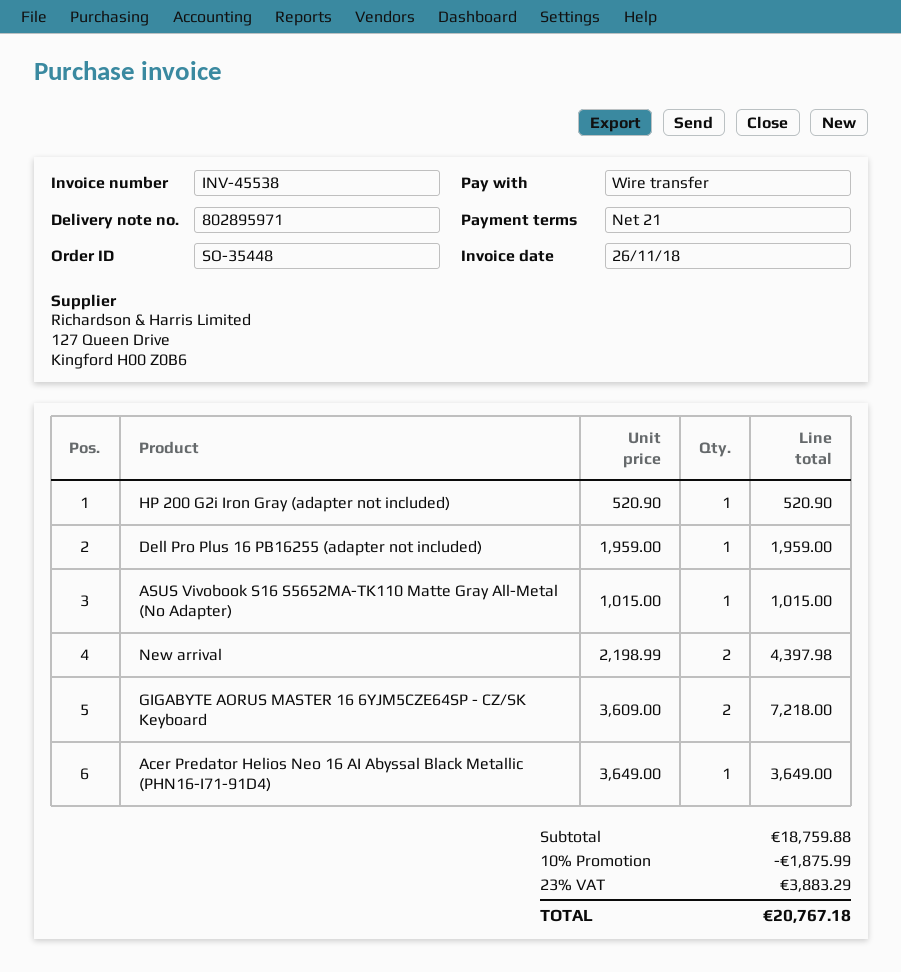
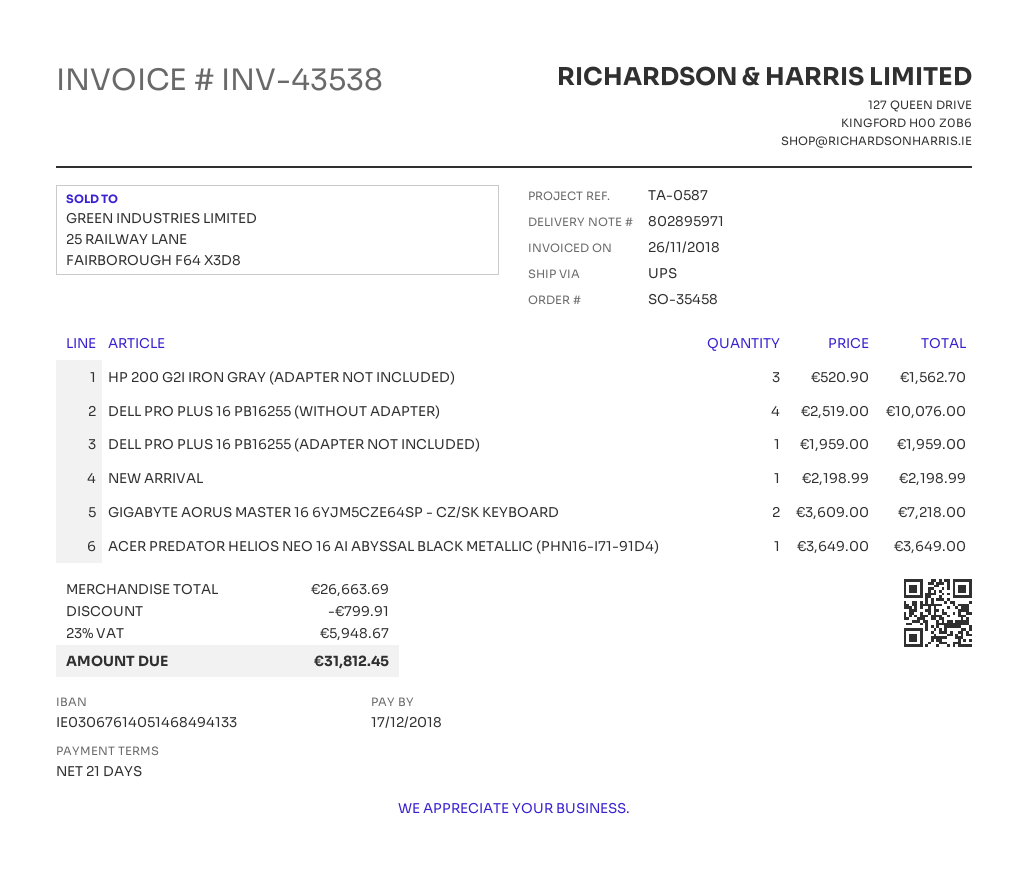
order number: SO-35448 -> SO-35458
invoice number: INV-45538 -> INV-43538
HP 200 G2i Iron Gray (adapter not included): 1 x 520.90 = 520.90 -> 3 x 520.90 = 1562.70
ASUS Vivobook S16 S5652MA-TK110 Matte Gray All-Metal (No Adapter): 1 x 1015.00 = 1015.00 -> none
New arrival: 2 x 2198.99 = 4397.98 -> 1 x 2198.99 = 2198.99
DELL PRO PLUS 16 PB16255 (WITHOUT ADAPTER): none -> 4 x 2519.00 = 10076.00
subtotal: 18759.88 -> 26663.69
discount: 1875.99 -> 799.91
tax: 23% = 3883.29 -> 23% = 5948.67
total: 20767.18 -> 31812.45

